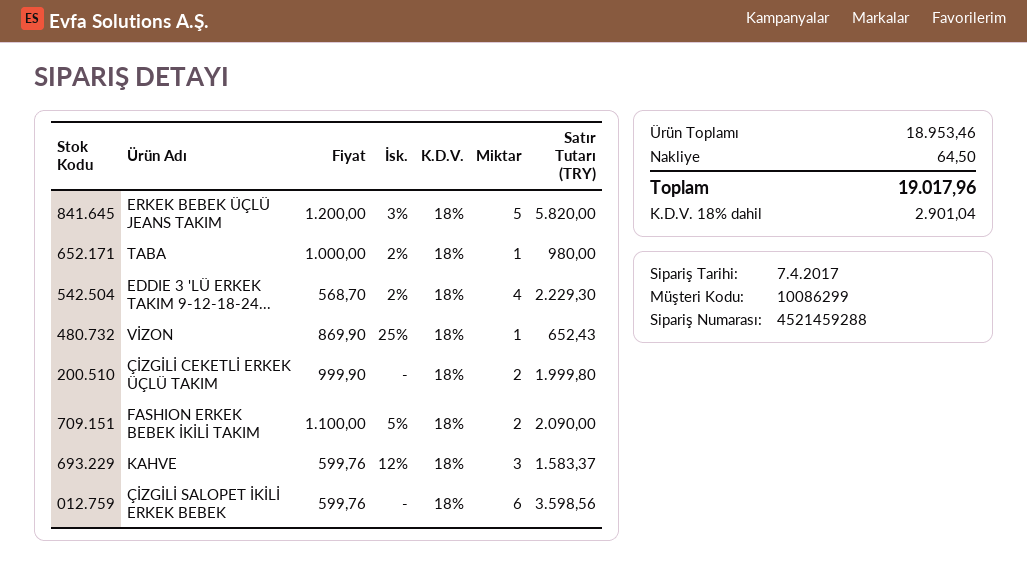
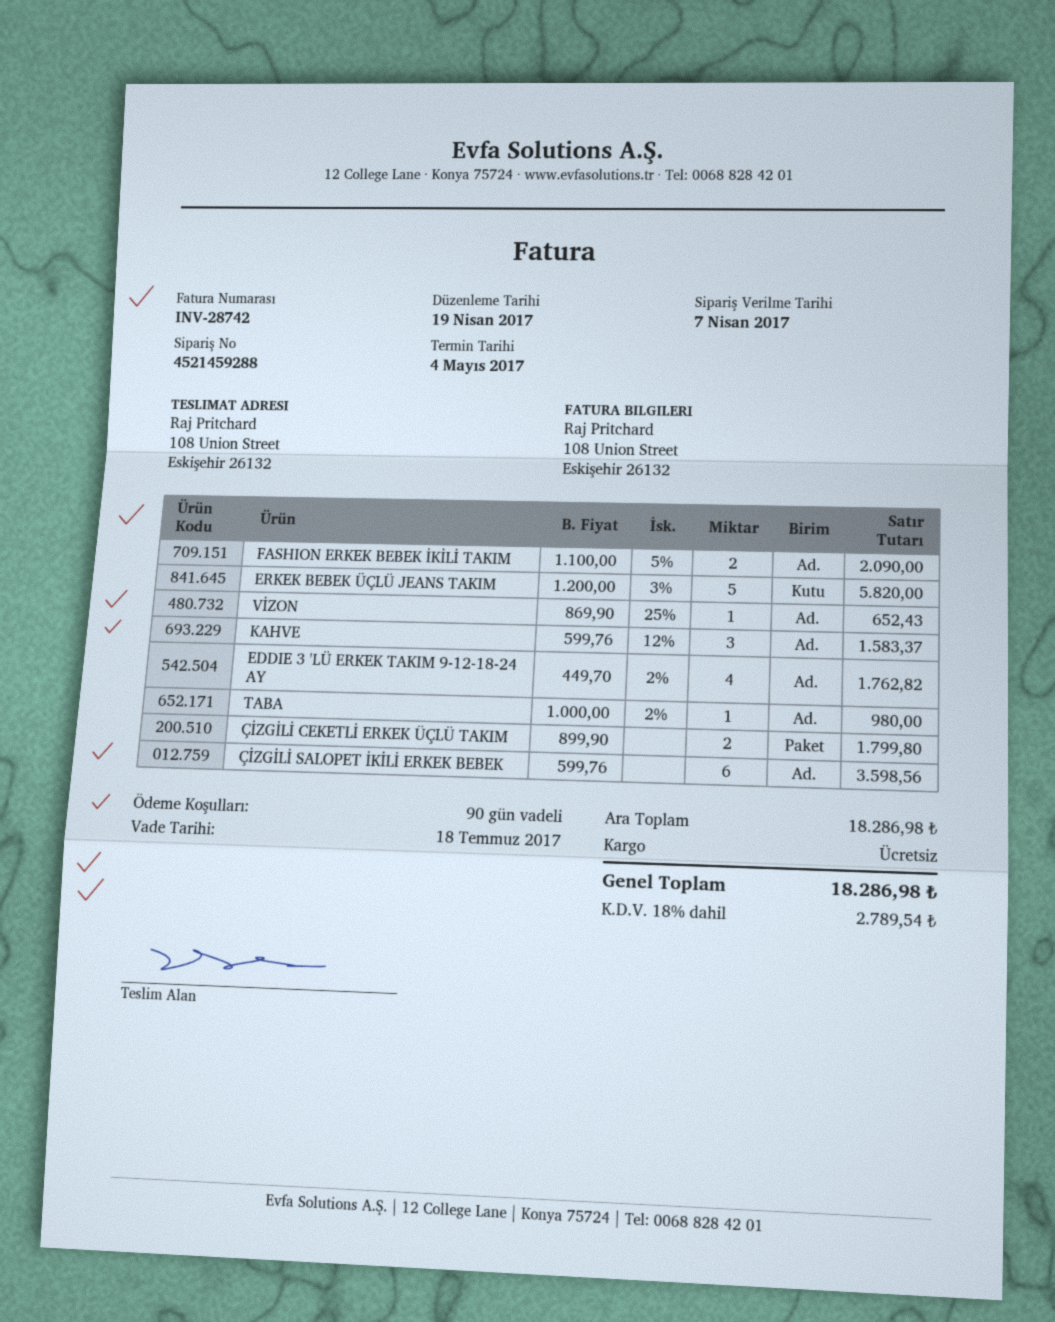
EDDIE 3 'LÜ ERKEK TAKIM 9-12-18-24...: 4 x 568.70 - 2% = 2229.30 -> 4 x 449.70 - 2% = 1762.82
ÇİZGİLİ CEKETLİ ERKEK ÜÇLÜ TAKIM: 2 x 999.90 = 1999.80 -> 2 x 899.90 = 1799.80
subtotal: 18953.46 -> 18286.98
shipping: 64.50 -> 0.00
tax: 18% = 2901.04 -> 18% = 2789.54
total: 19017.96 -> 18286.98

